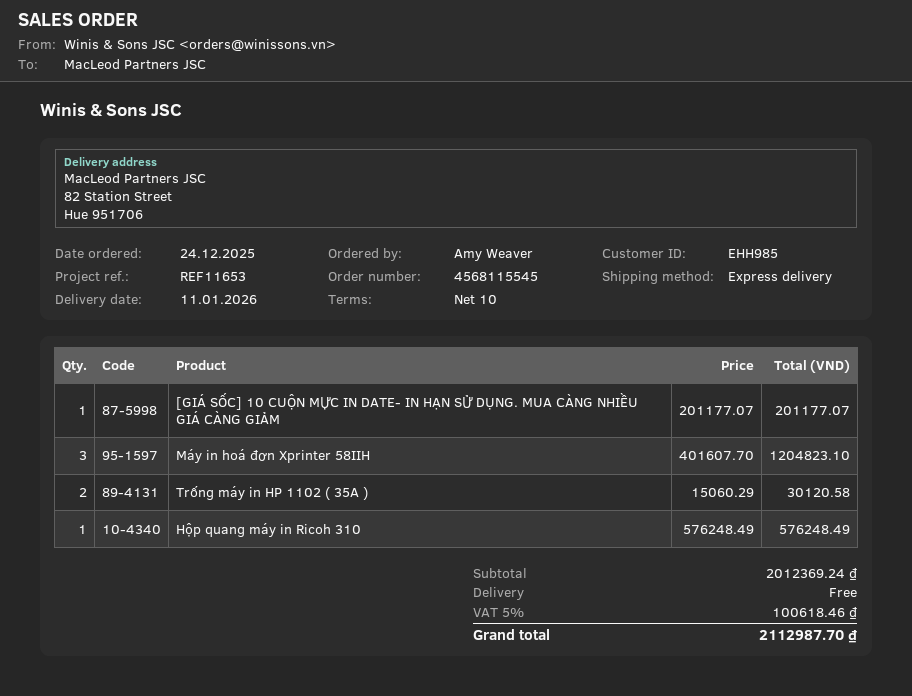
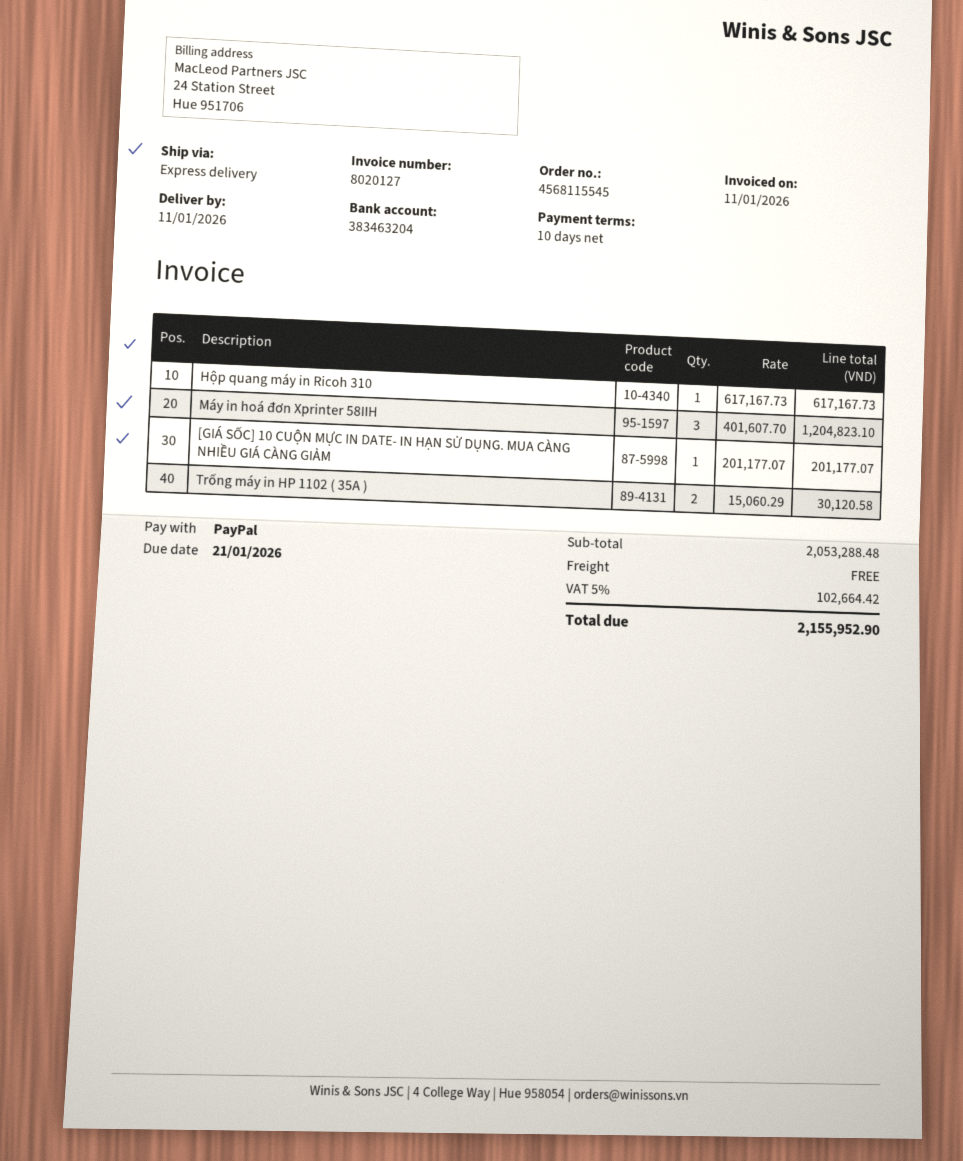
Hộp quang máy in Ricoh 310: 1 x 576248.49 = 576248.49 -> 1 x 617167.73 = 617167.73
subtotal: 2012369.24 -> 2053288.48
tax: 5% = 100618.46 -> 5% = 102664.42
total: 2112987.70 -> 2155952.90

